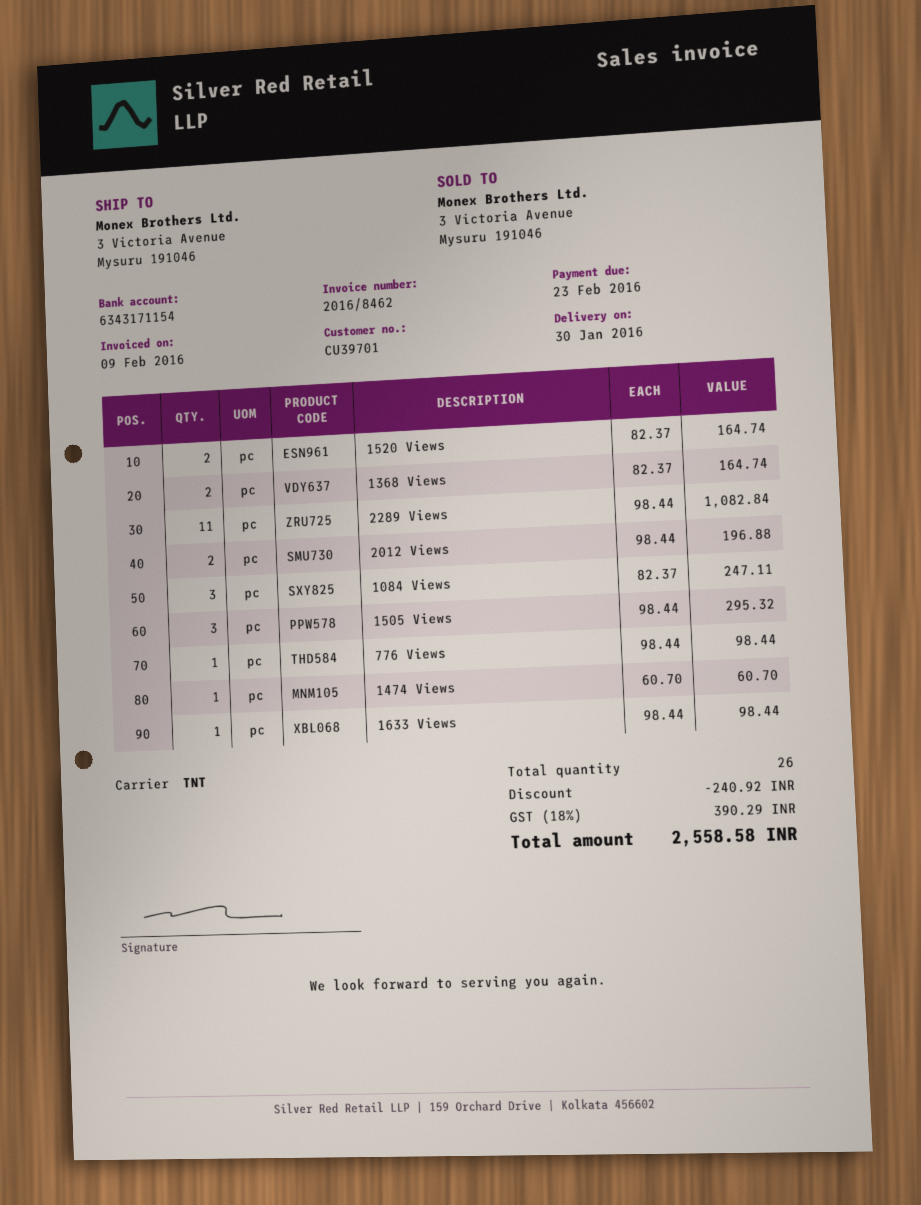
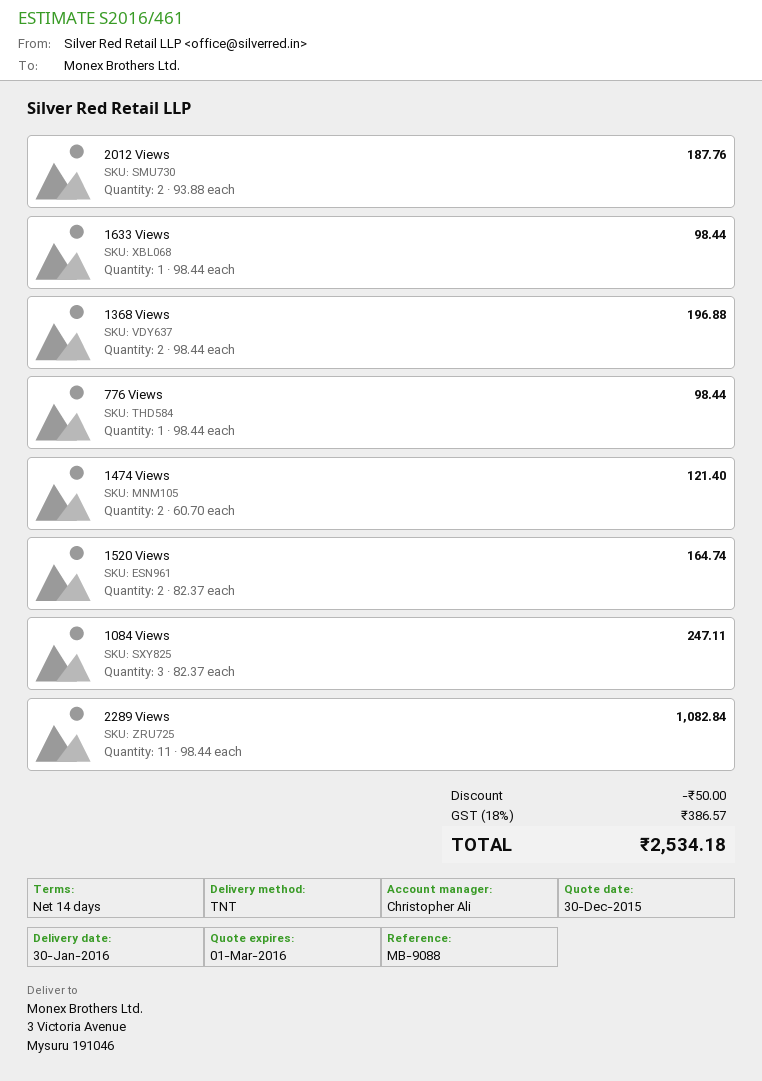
1368 Views: 2 x 82.37 = 164.74 -> 2 x 98.44 = 196.88
2012 Views: 2 x 98.44 = 196.88 -> 2 x 93.88 = 187.76
1505 Views: 3 x 98.44 = 295.32 -> none
1474 Views: 1 x 60.70 = 60.70 -> 2 x 60.70 = 121.40
discount: 240.92 -> 50.00
tax: 18% = 390.29 -> 18% = 386.57
total: 2558.58 -> 2534.18

